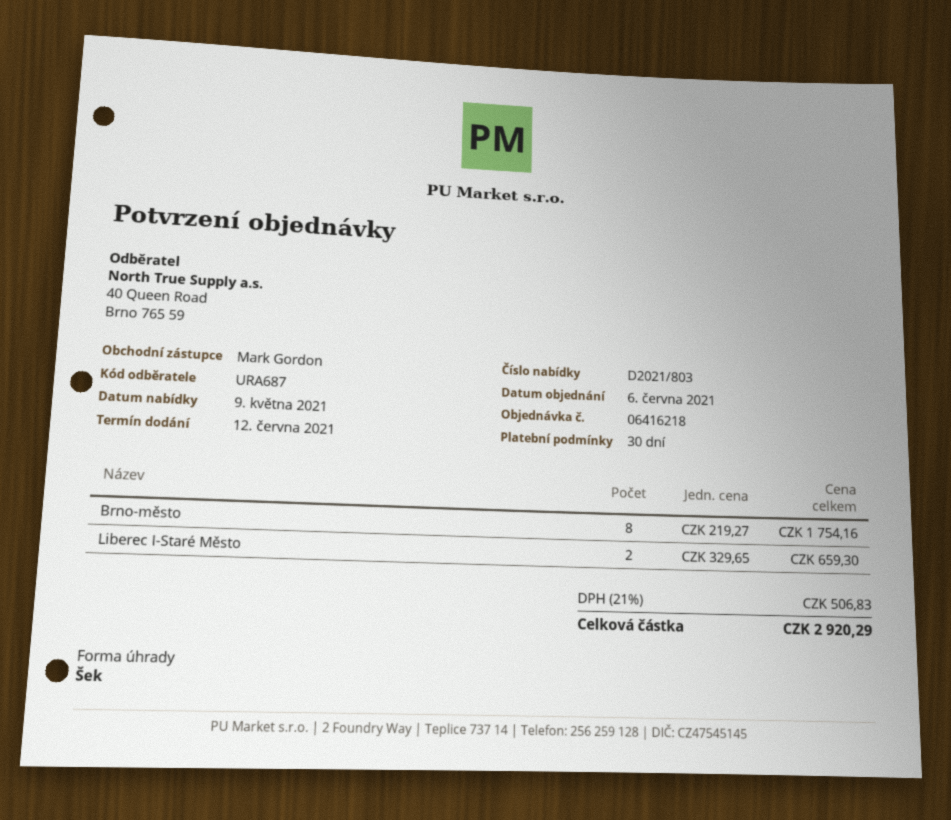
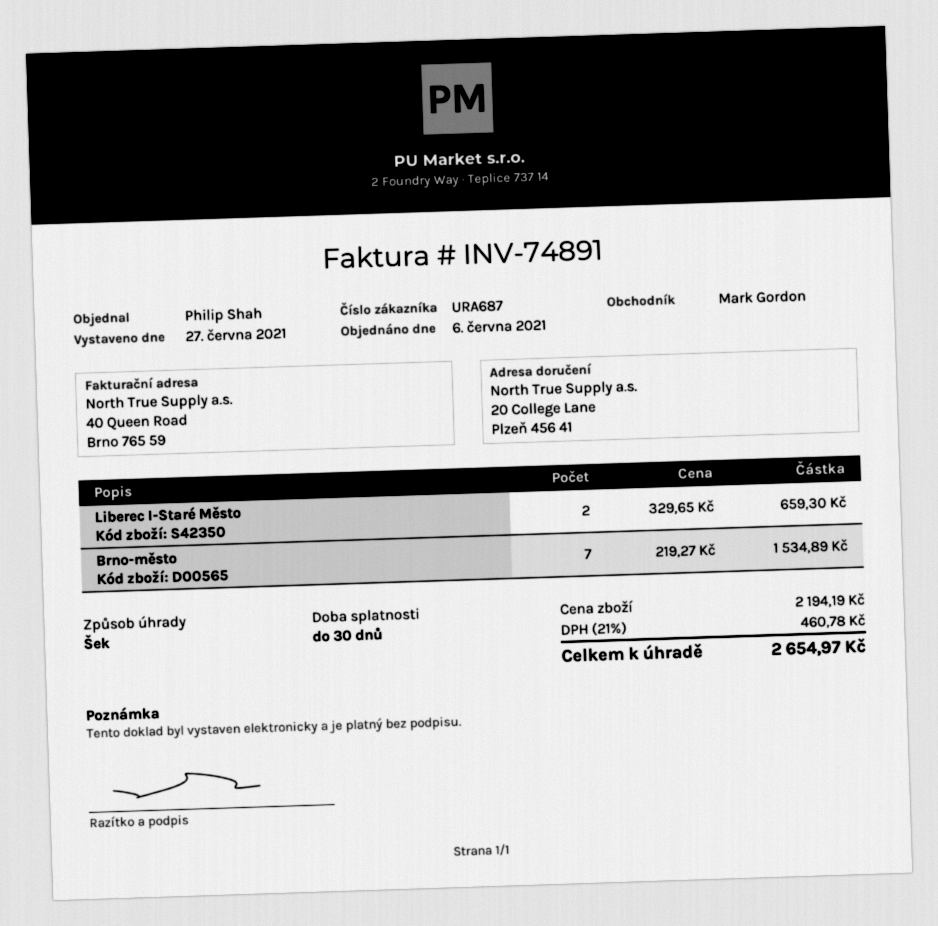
Brno-město: 8 x 219.27 = 1754.16 -> 7 x 219.27 = 1534.89
tax: 21% = 506.83 -> 21% = 460.78
total: 2920.29 -> 2654.97

